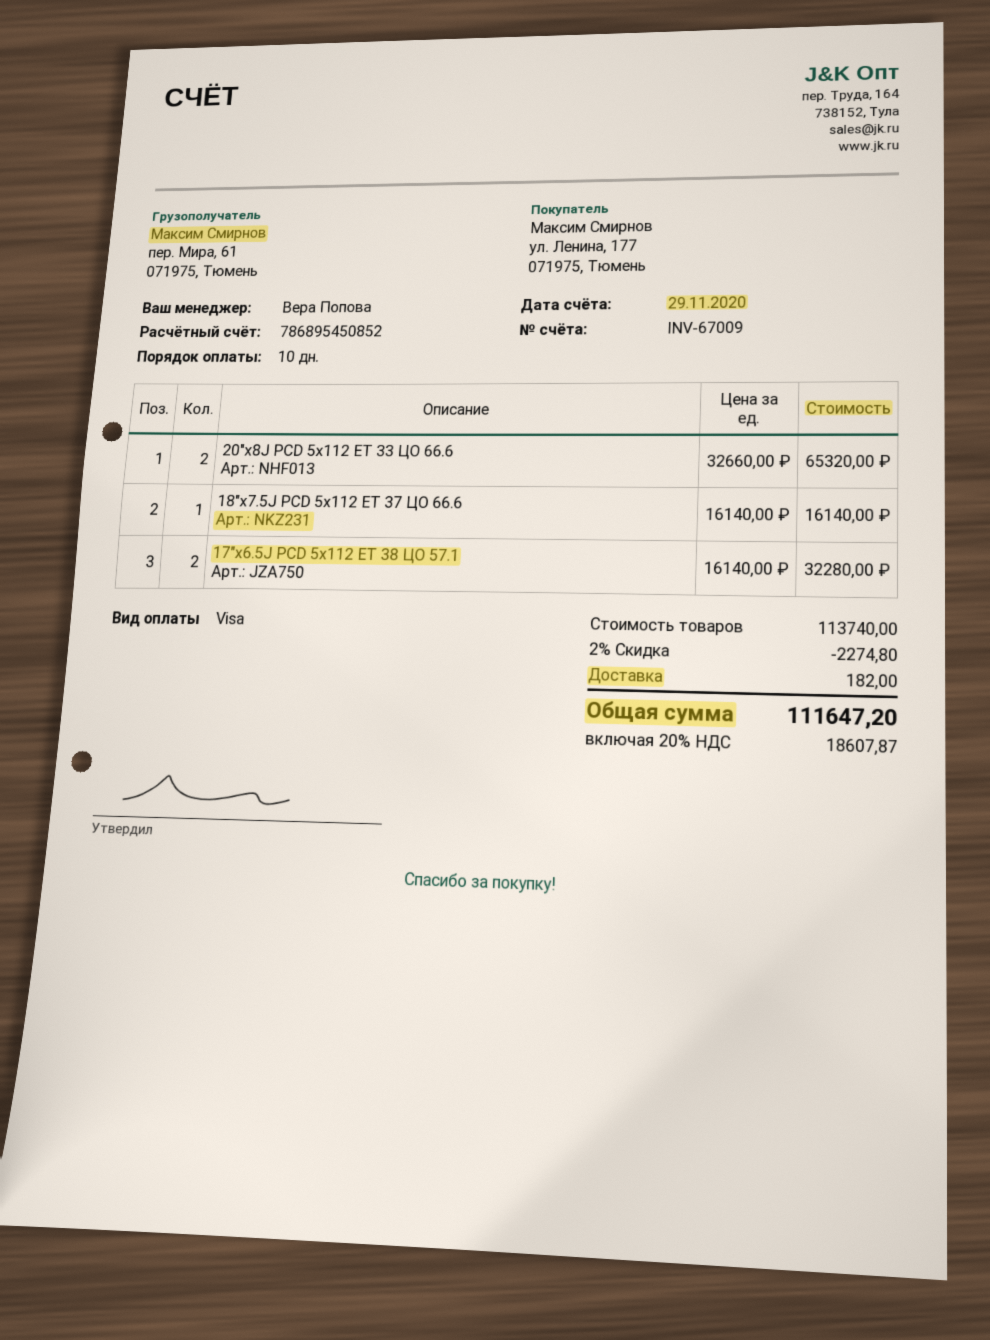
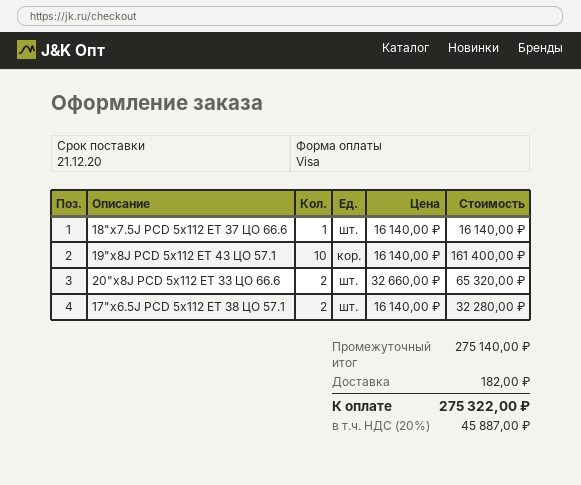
19"x8J PCD 5x112 ЕТ 43 ЦО 57.1: none -> 10 x 16140.00 = 161400.00
subtotal: 113740.00 -> 275140.00
discount: 2% = 2274.80 -> none
tax: 20% = 18607.87 -> 20% = 45887.00
total: 111647.20 -> 275322.00

